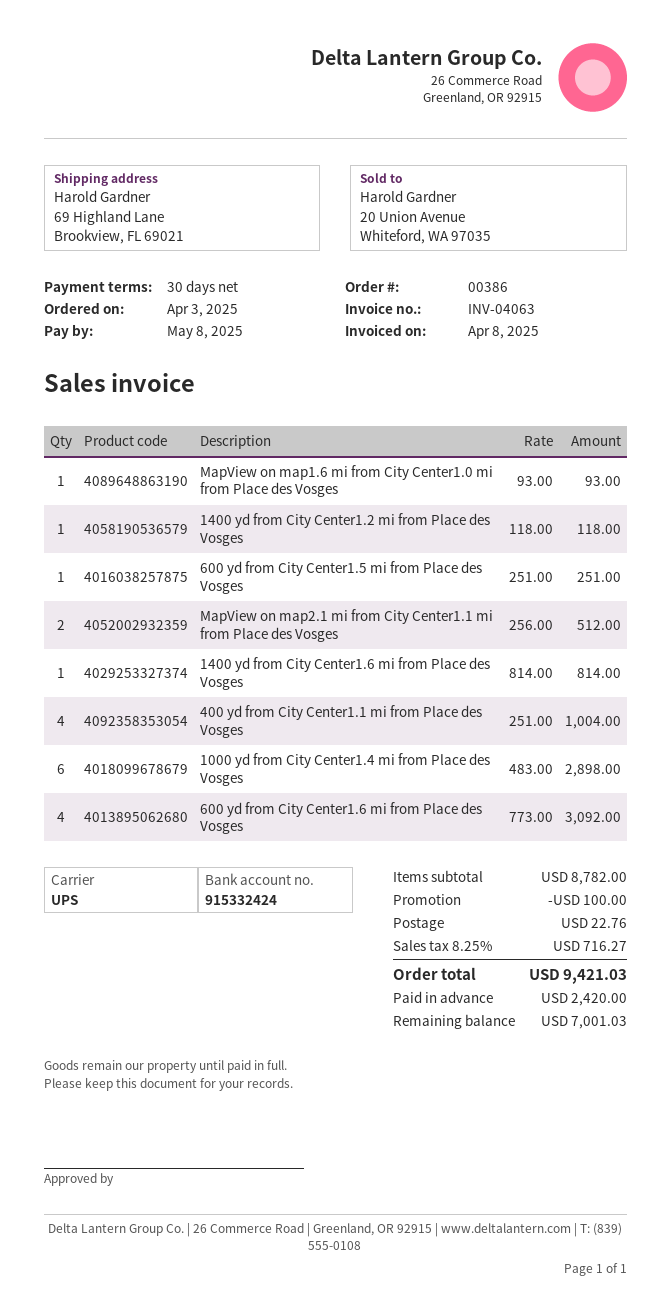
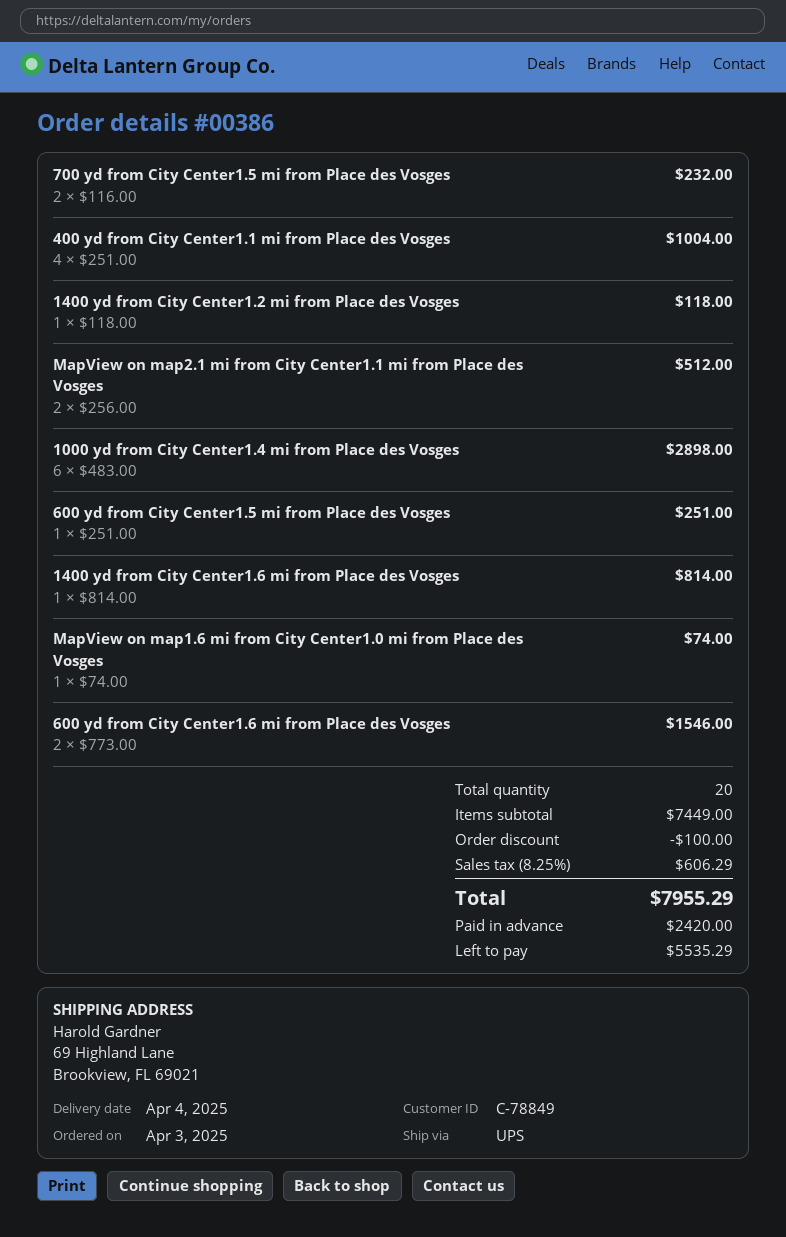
MapView on map1.6 mi from City Center1.0 mi from Place des Vosges: 1 x 93.00 = 93.00 -> 1 x 74.00 = 74.00
600 yd from City Center1.6 mi from Place des Vosges: 4 x 773.00 = 3092.00 -> 2 x 773.00 = 1546.00
700 yd from City Center1.5 mi from Place des Vosges: none -> 2 x 116.00 = 232.00
subtotal: 8782.00 -> 7449.00
shipping: 22.76 -> none
tax: 8.25% = 716.27 -> 8.25% = 606.29
total: 9421.03 -> 7955.29
balance: 7001.03 -> 5535.29

